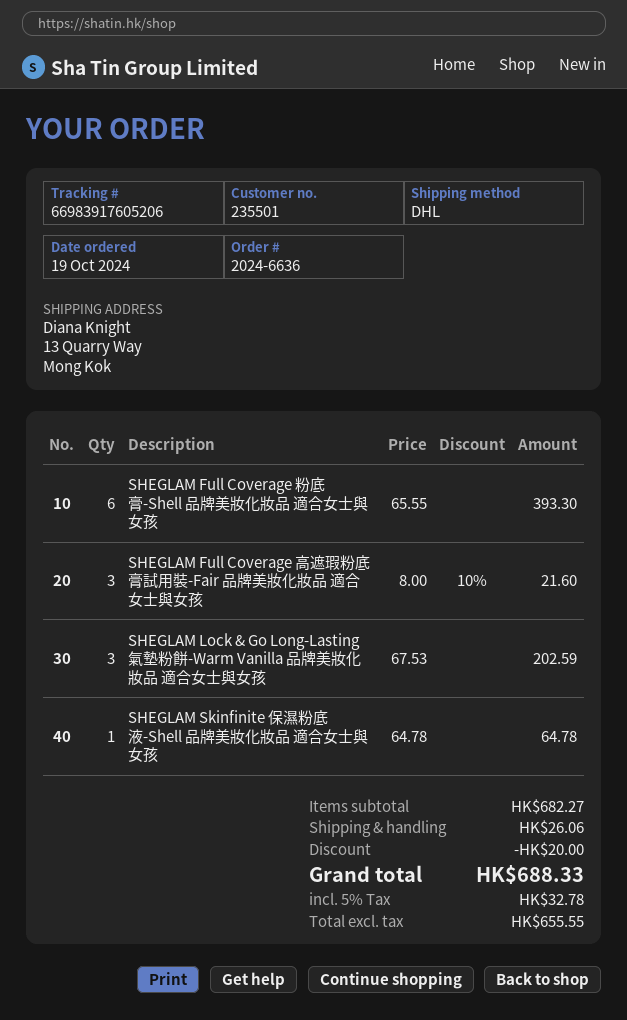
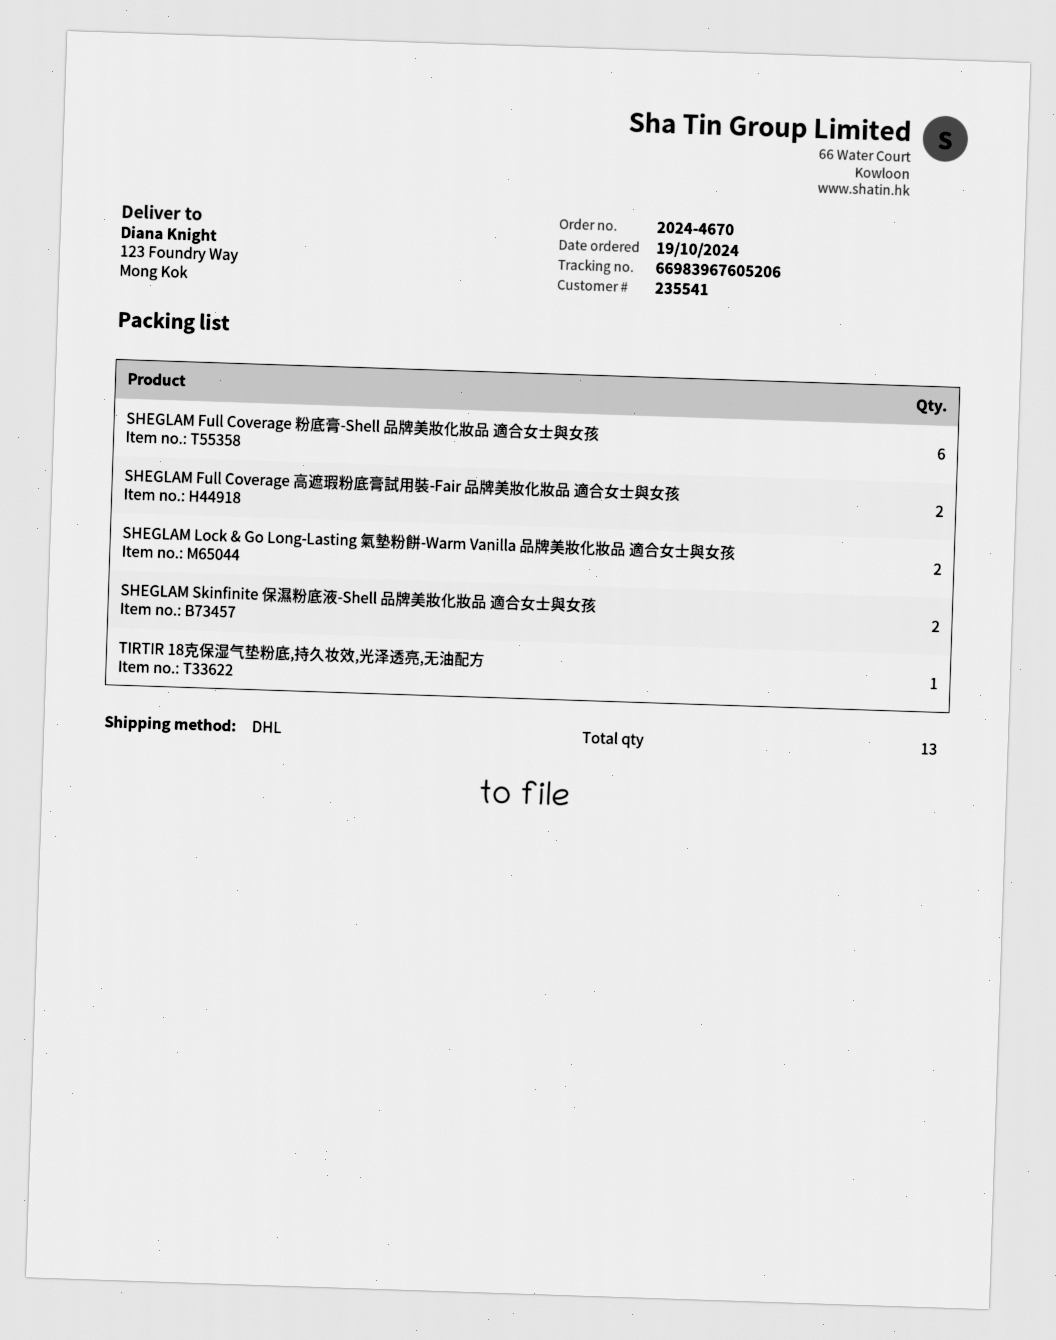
order number: 2024-6636 -> 2024-4670
customer number: 235501 -> 235541
tracking number: 66983917605206 -> 66983967605206
ship to: 13 Quarry Way, Mong Kok -> 123 Foundry Way, Mong Kok
SHEGLAM Full Coverage 高遮瑕粉底膏試用裝-Fair 品牌美妝化妝品 適合女士與女孩: 3 -> 2
SHEGLAM Lock & Go Long-Lasting 氣墊粉餅-Warm Vanilla 品牌美妝化妝品 適合女士與女孩: 3 -> 2
SHEGLAM Skinfinite 保濕粉底液-Shell 品牌美妝化妝品 適合女士與女孩: 1 -> 2
TIRTIR 18克保湿气垫粉底,持久妆效,光泽透亮,无油配方: none -> 1

